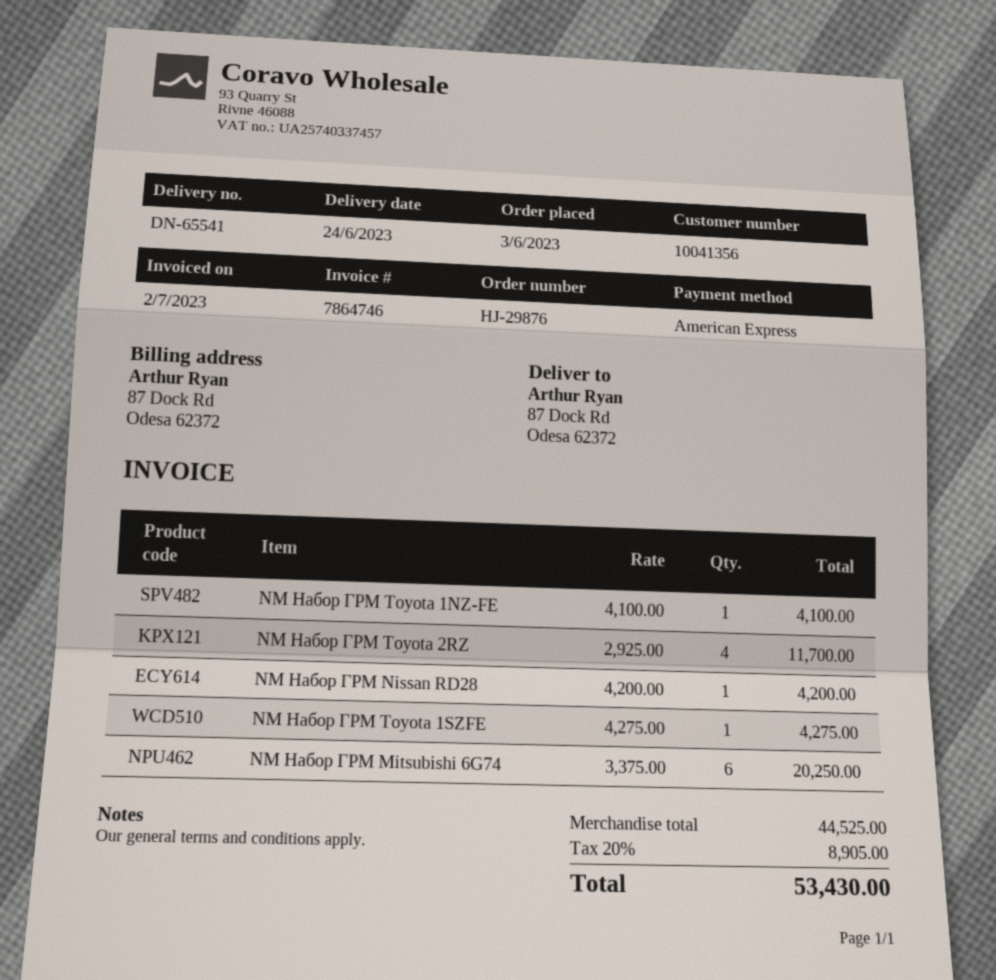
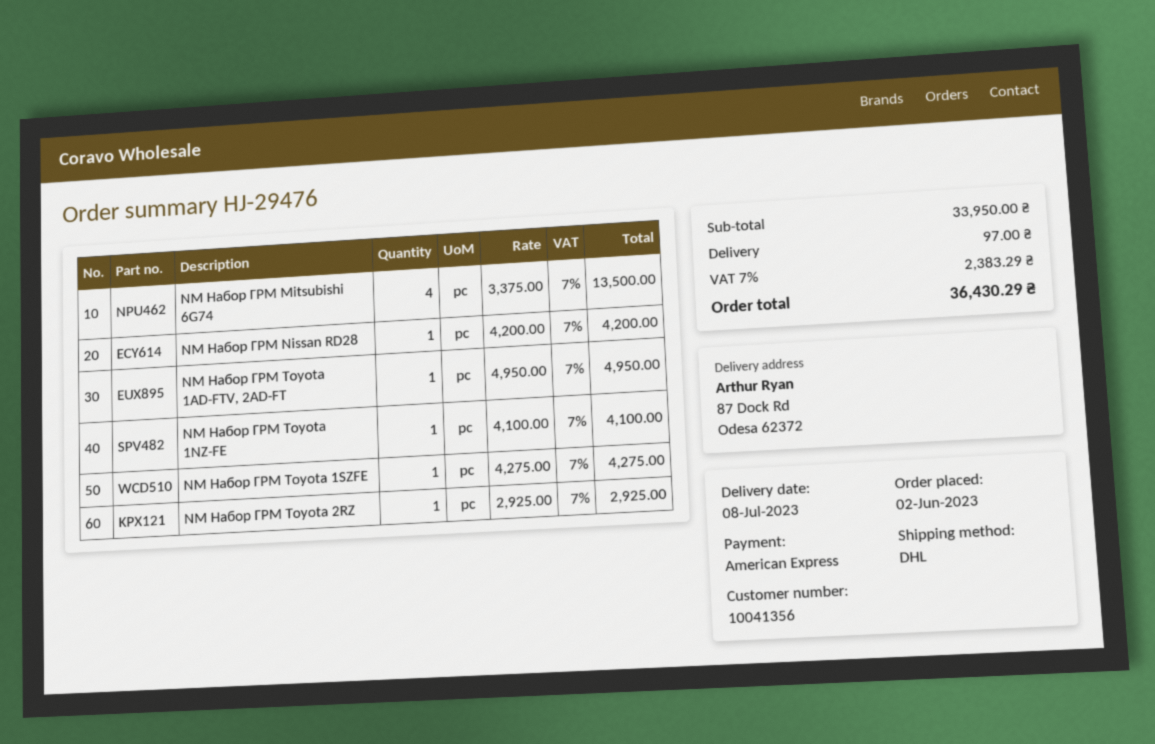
order number: HJ-29876 -> HJ-29476
order date: 2023-06-03 -> 2023-06-02
delivery date: 2023-06-24 -> 2023-07-08
NM Набор ГРМ Toyota 2RZ: 4 x 2925.00 = 11700.00 -> 1 x 2925.00 = 2925.00
NM Набор ГРМ Mitsubishi 6G74: 6 x 3375.00 = 20250.00 -> 4 x 3375.00 = 13500.00
NM Набор ГРМ Toyota 1AD-FTV, 2AD-FT: none -> 1 x 4950.00 = 4950.00
subtotal: 44525.00 -> 33950.00
shipping: none -> 97.00
tax: 20% = 8905.00 -> 7% = 2383.29
total: 53430.00 -> 36430.29

